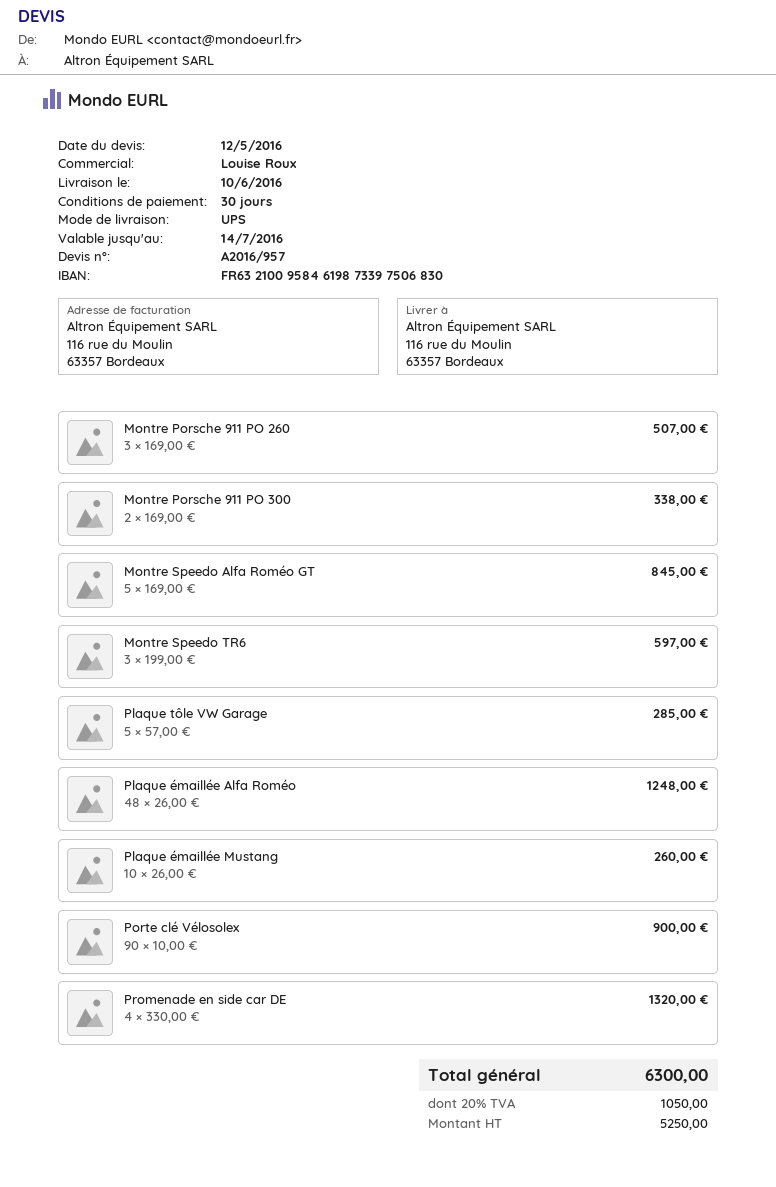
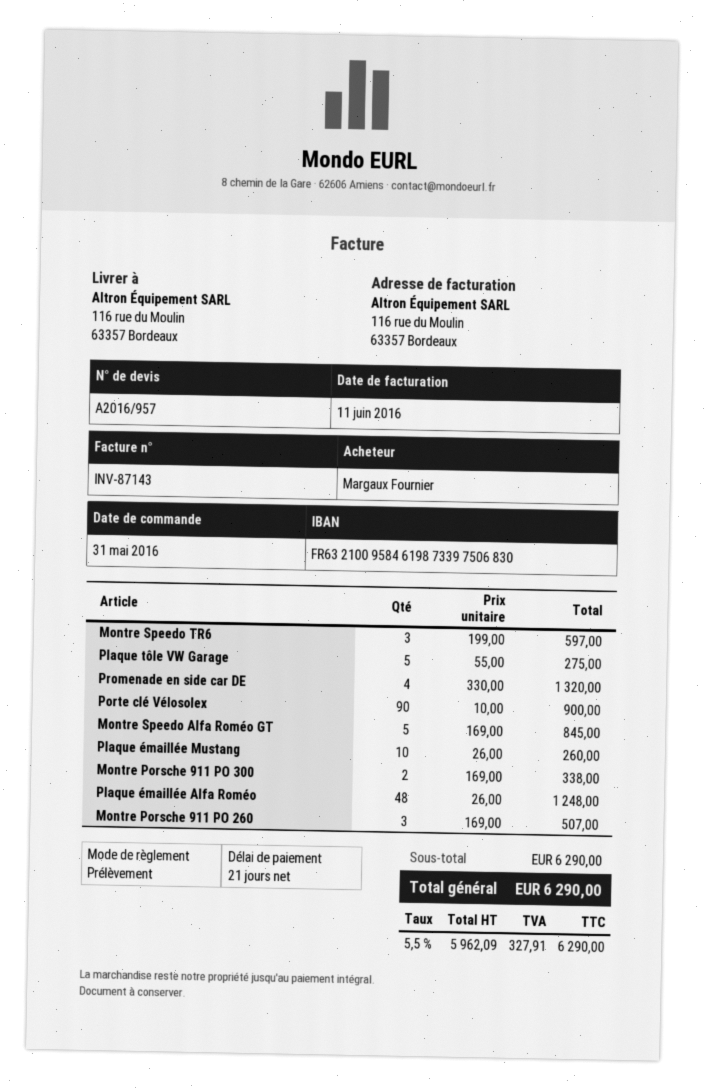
payment terms: 30 days -> 21 days
Plaque tôle VW Garage: 5 x 57.00 = 285.00 -> 5 x 55.00 = 275.00
net: 5250.00 -> 5962.09
tax: 20% = 1050.00 -> 5.5% = 327.91
total: 6300.00 -> 6290.00

